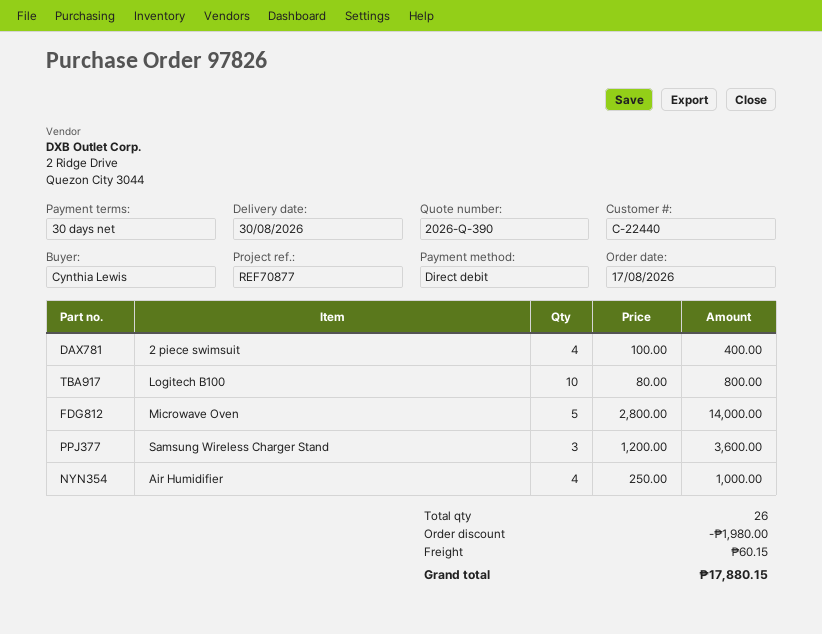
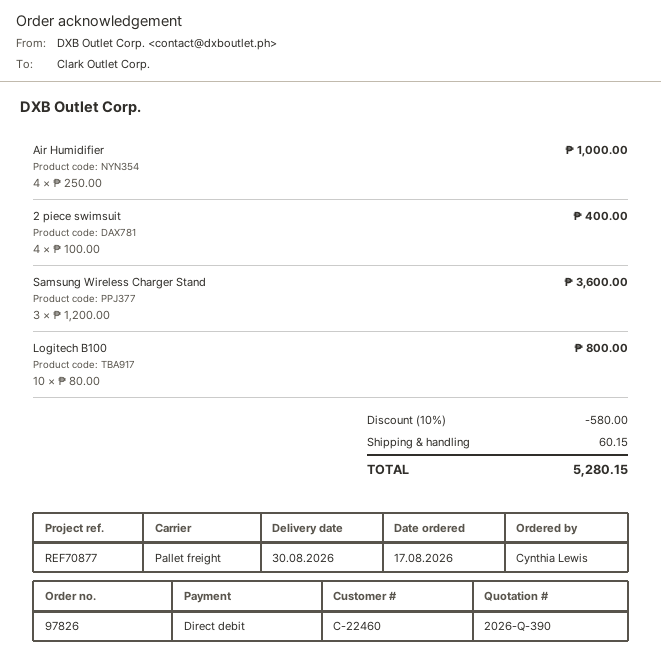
customer number: C-22440 -> C-22460
Microwave Oven: 5 x 2800.00 = 14000.00 -> none
discount: 1980.00 -> 580.00
total: 17880.15 -> 5280.15

